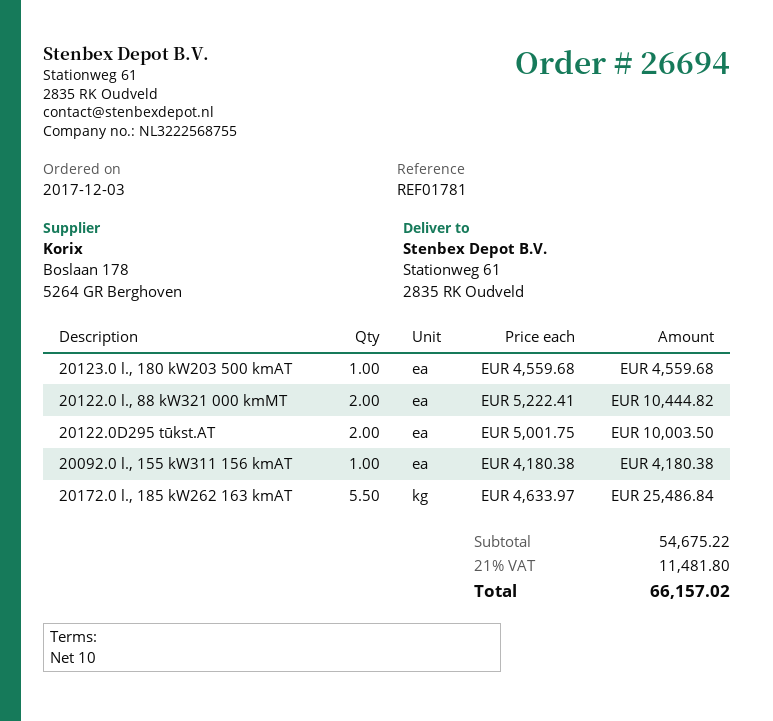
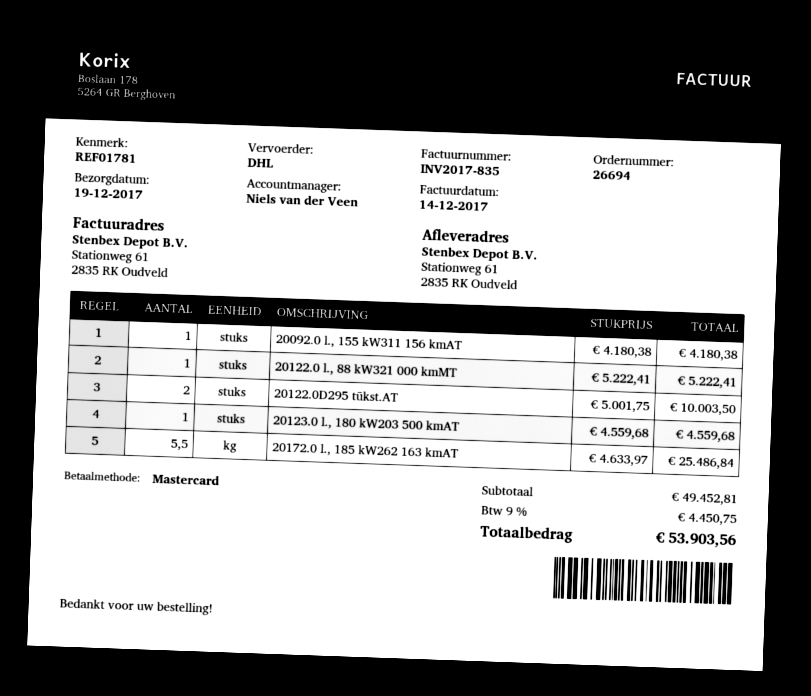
20122.0 l., 88 kW321 000 kmMT: 2 x 5222.41 = 10444.82 -> 1 x 5222.41 = 5222.41
subtotal: 54675.22 -> 49452.81
tax: 21% = 11481.80 -> 9% = 4450.75
total: 66157.02 -> 53903.56

